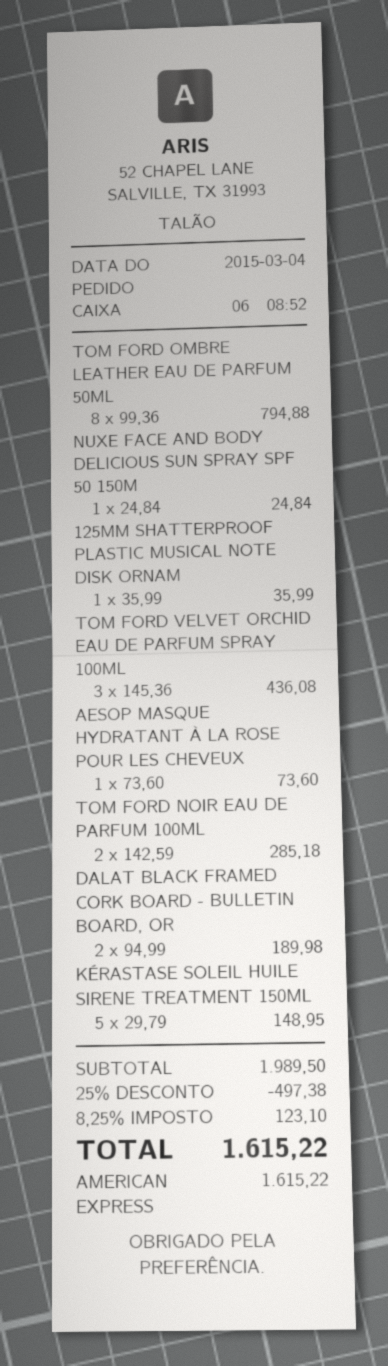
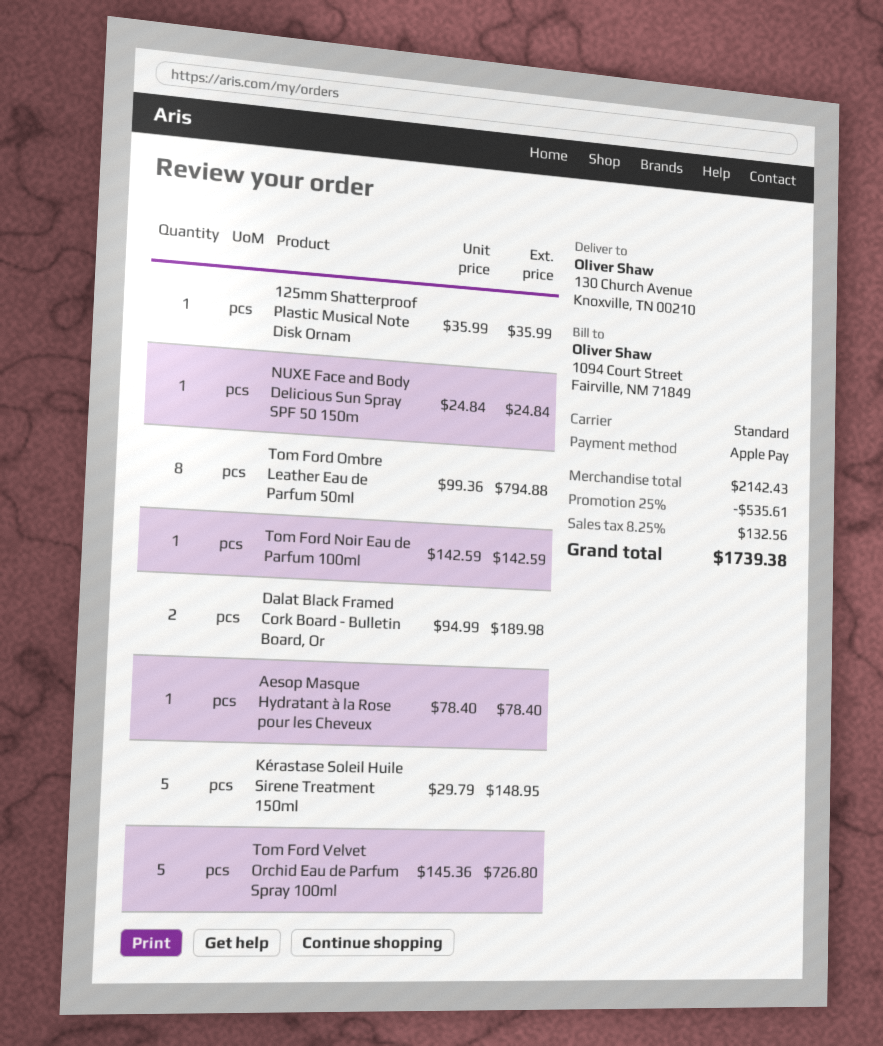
payment method: American Express -> Apple Pay
TOM FORD VELVET ORCHID EAU DE PARFUM SPRAY 100ML: 3 x 145.36 = 436.08 -> 5 x 145.36 = 726.80
AESOP MASQUE HYDRATANT À LA ROSE POUR LES CHEVEUX: 1 x 73.60 = 73.60 -> 1 x 78.40 = 78.40
TOM FORD NOIR EAU DE PARFUM 100ML: 2 x 142.59 = 285.18 -> 1 x 142.59 = 142.59
subtotal: 1989.50 -> 2142.43
discount: 25% = 497.38 -> 25% = 535.61
tax: 8.25% = 123.10 -> 8.25% = 132.56
total: 1615.22 -> 1739.38

